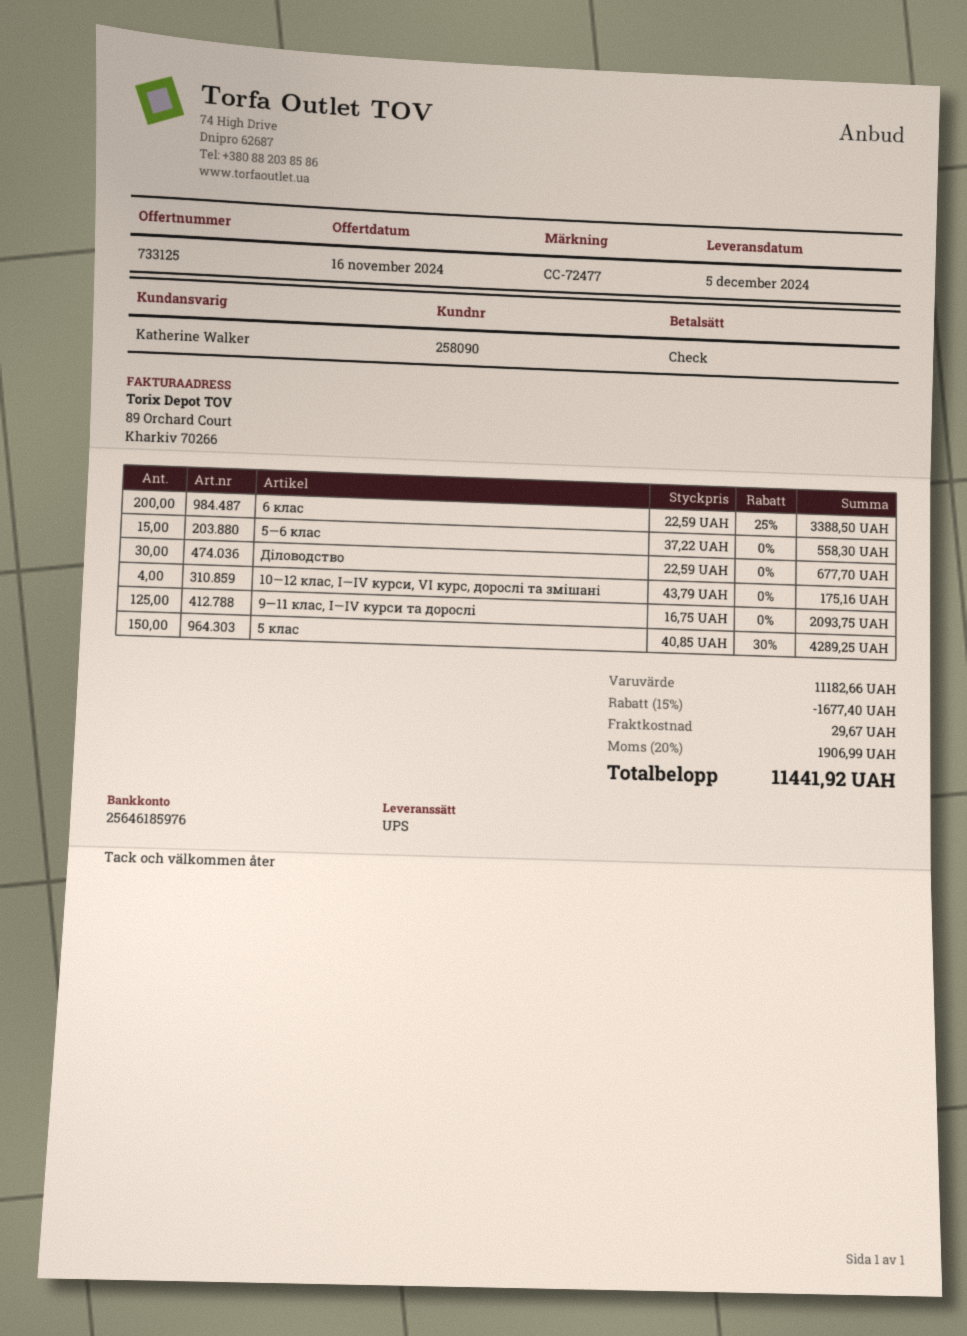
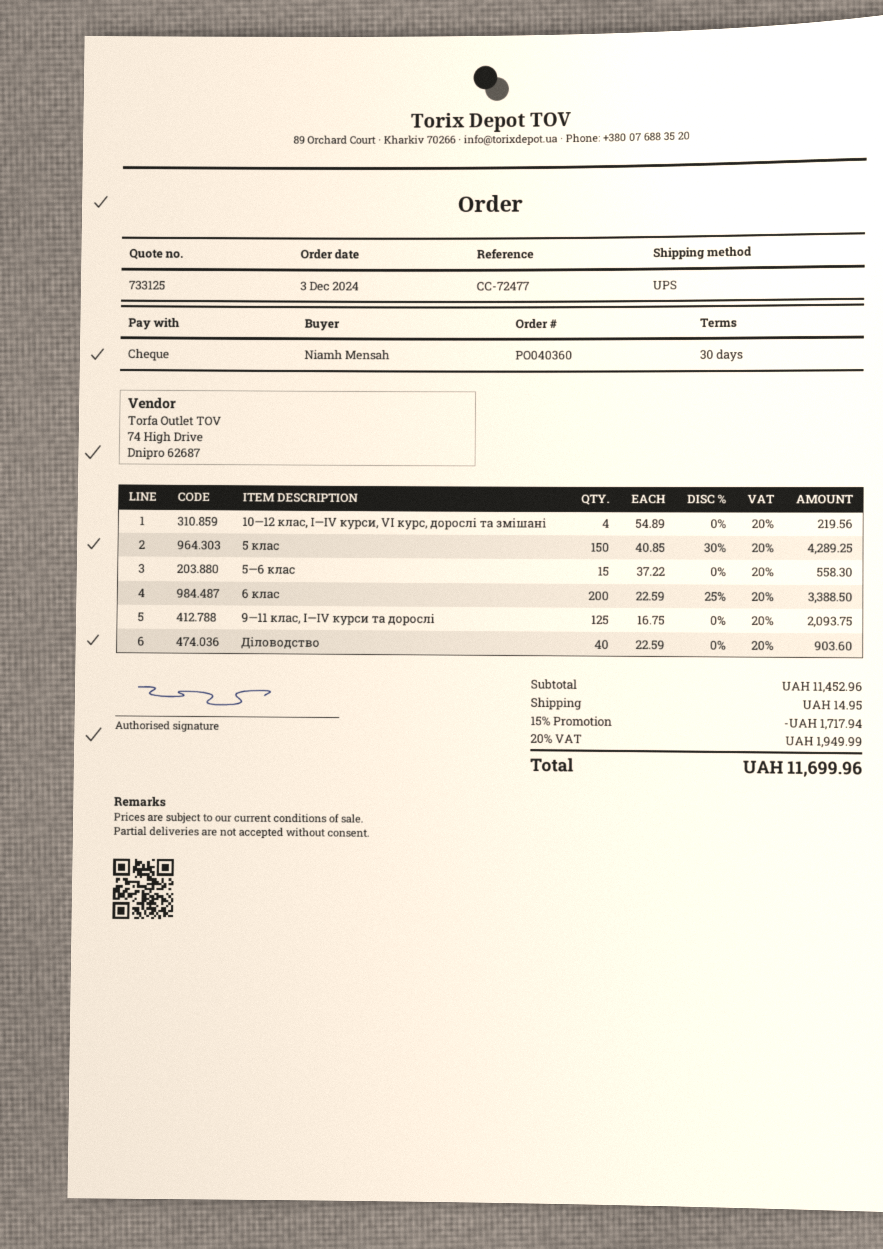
Діловодство: 30 x 22.59 = 677.70 -> 40 x 22.59 = 903.60
10—12 клас, I—IV курси, VI курс, дорослі та змішані: 4 x 43.79 = 175.16 -> 4 x 54.89 = 219.56
subtotal: 11182.66 -> 11452.96
discount: 15% = 1677.40 -> 15% = 1717.94
shipping: 29.67 -> 14.95
tax: 20% = 1906.99 -> 20% = 1949.99
total: 11441.92 -> 11699.96

